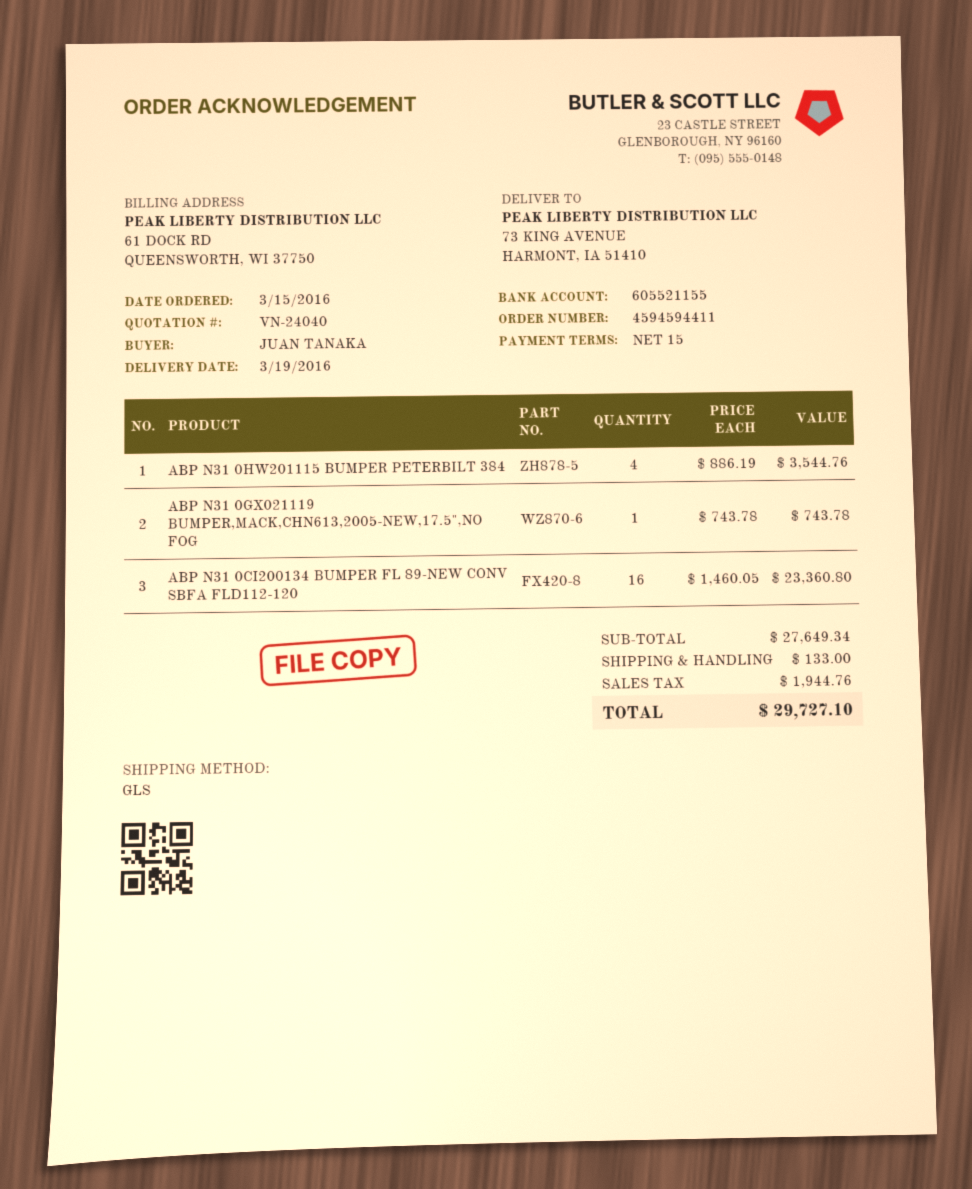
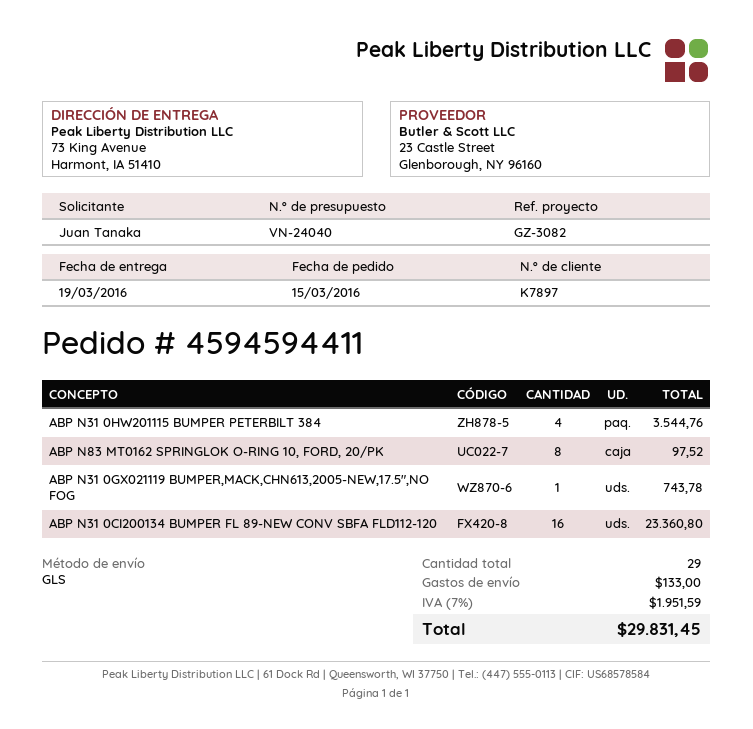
ABP N83 MT0162 SPRINGLOK O-RING 10, FORD, 20/PK: none -> 8 for 97.52
tax: 1944.76 -> 1951.59
total: 29727.10 -> 29831.45

